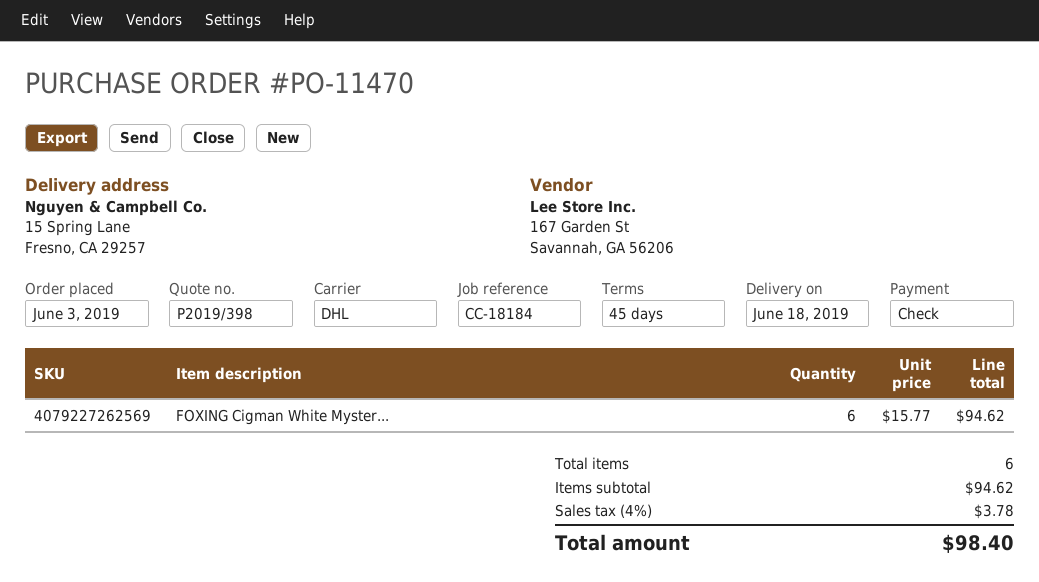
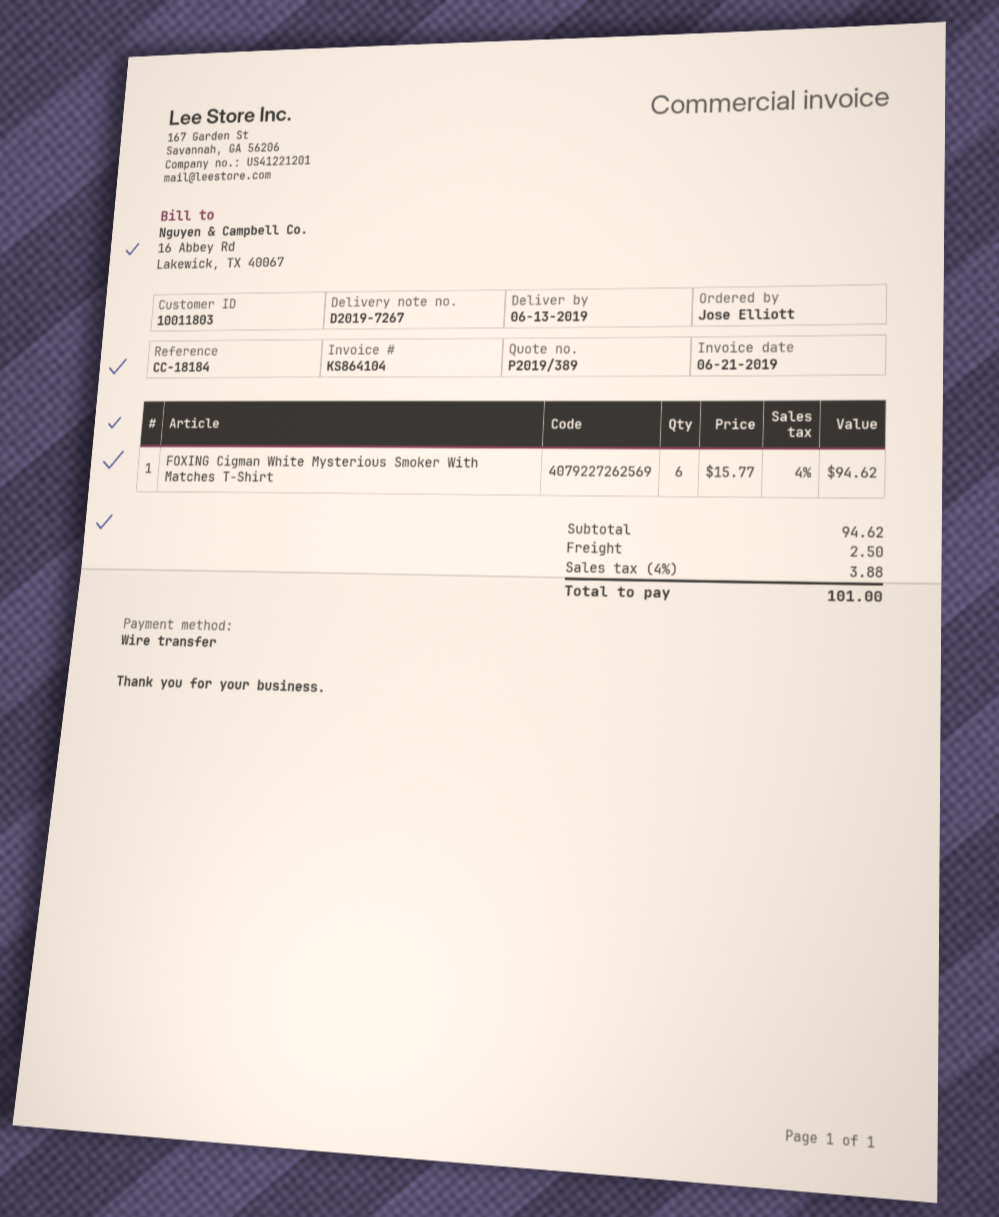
quote number: P2019/398 -> P2019/389
delivery date: 2019-06-18 -> 2019-06-13
payment method: cheque -> bank transfer
shipping: none -> 2.50
tax: 4% = 3.78 -> 4% = 3.88
total: 98.40 -> 101.00

